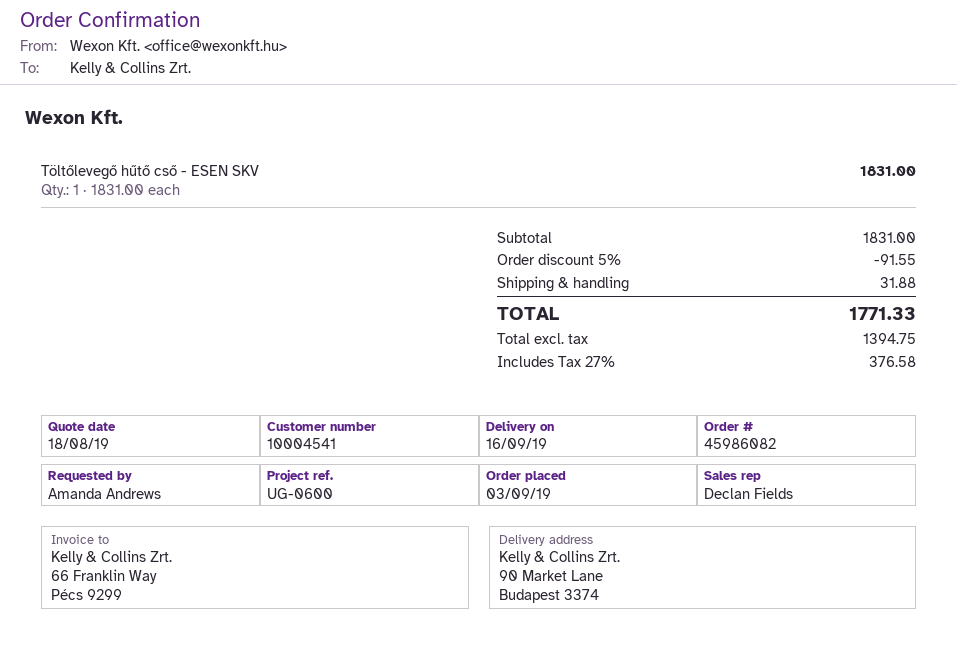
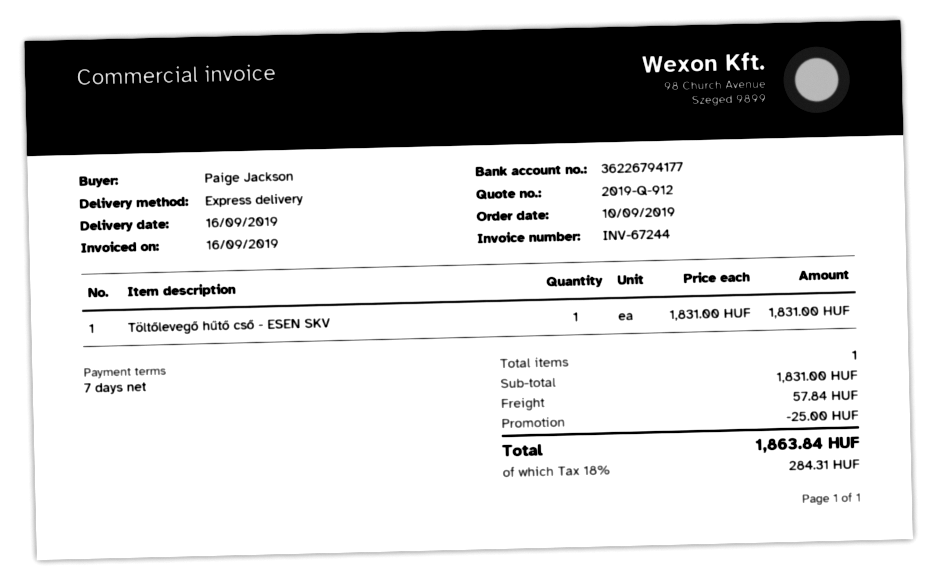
order date: 2019-09-03 -> 2019-09-10
ordered by: Amanda Andrews -> Paige Jackson
discount: 91.55 -> 25.00
shipping: 31.88 -> 57.84
tax: 27% = 376.58 -> 18% = 284.31
total: 1771.33 -> 1863.84

